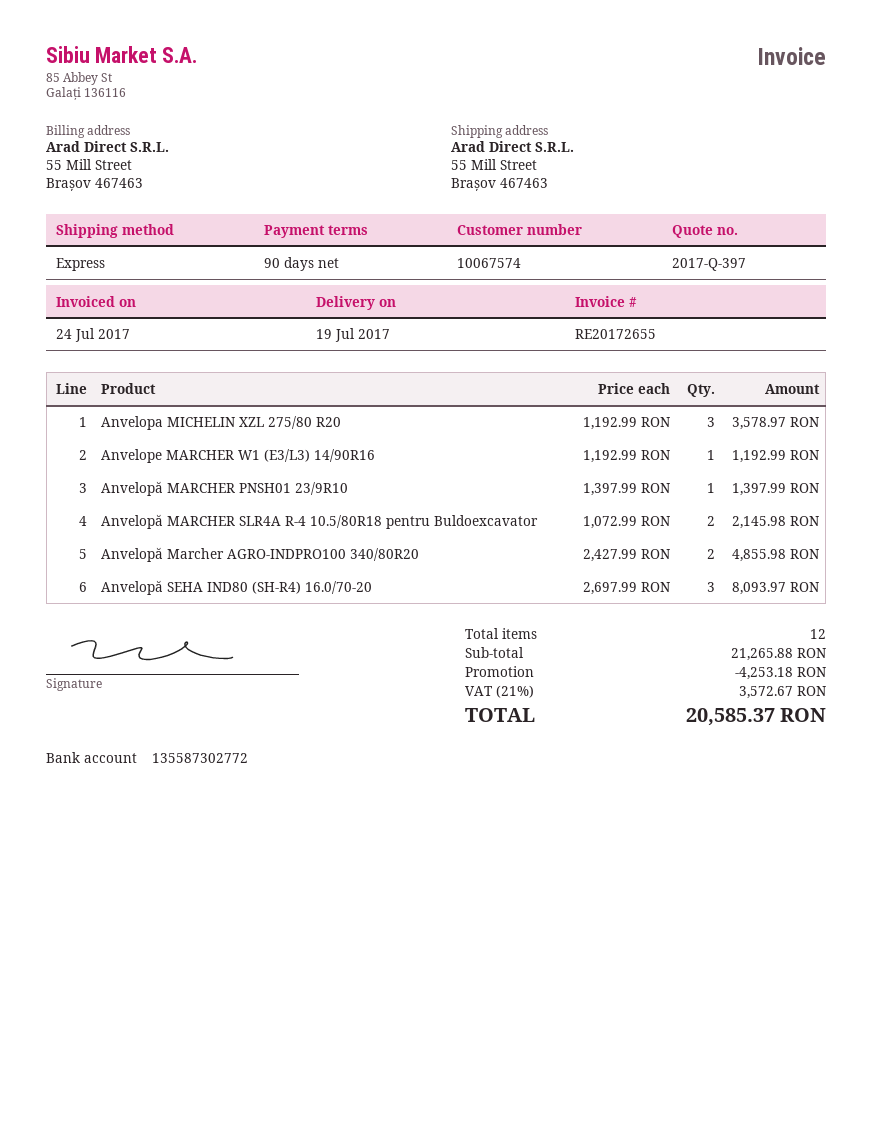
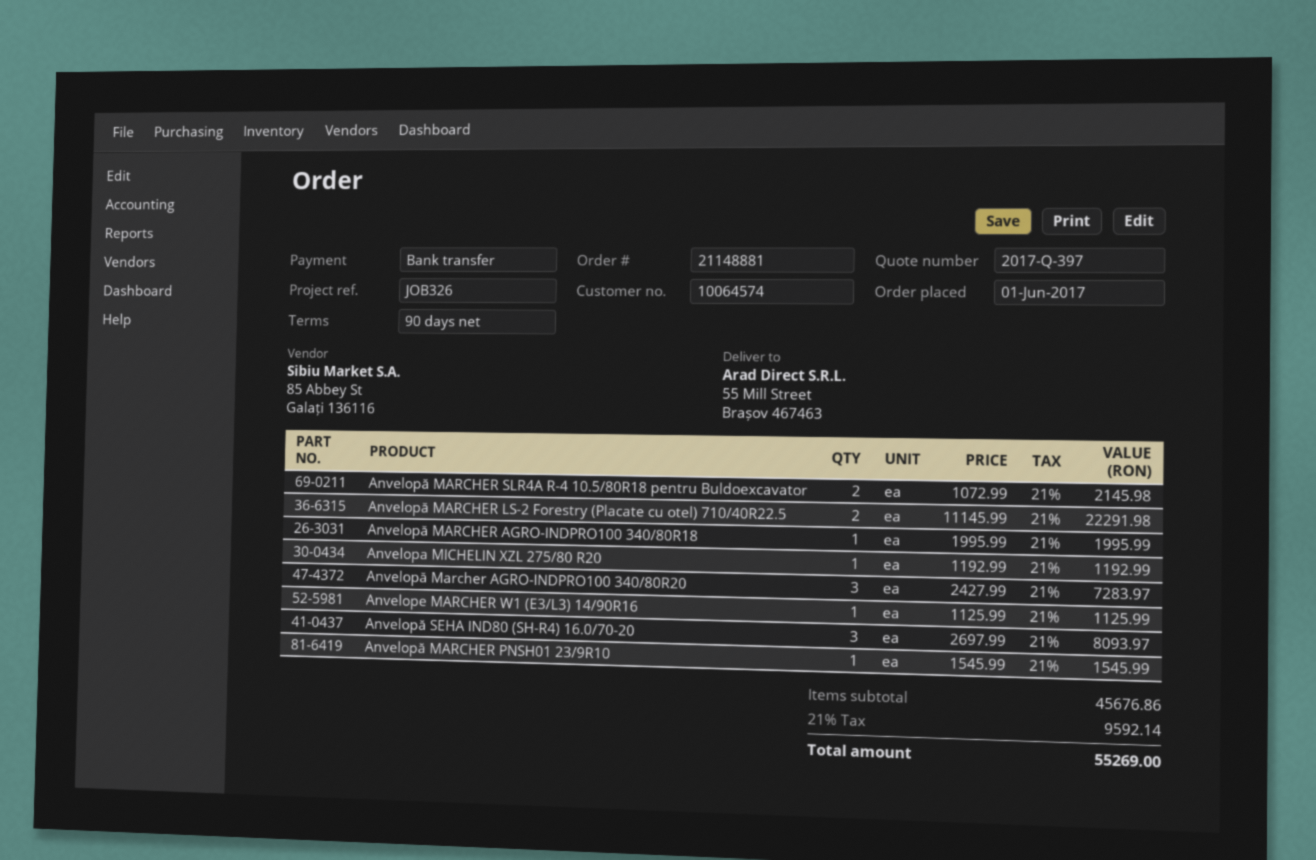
customer number: 10067574 -> 10064574
Anvelopa MICHELIN XZL 275/80 R20: 3 x 1192.99 = 3578.97 -> 1 x 1192.99 = 1192.99
Anvelope MARCHER W1 (E3/L3) 14/90R16: 1 x 1192.99 = 1192.99 -> 1 x 1125.99 = 1125.99
Anvelopă MARCHER PNSH01 23/9R10: 1 x 1397.99 = 1397.99 -> 1 x 1545.99 = 1545.99
Anvelopă Marcher AGRO-INDPRO100 340/80R20: 2 x 2427.99 = 4855.98 -> 3 x 2427.99 = 7283.97
Anvelopă MARCHER LS-2 Forestry (Placate cu otel) 710/40R22.5: none -> 2 x 11145.99 = 22291.98
Anvelopă MARCHER AGRO-INDPRO100 340/80R18: none -> 1 x 1995.99 = 1995.99
subtotal: 21265.88 -> 45676.86
discount: 4253.18 -> none
tax: 21% = 3572.67 -> 21% = 9592.14
total: 20585.37 -> 55269.00

